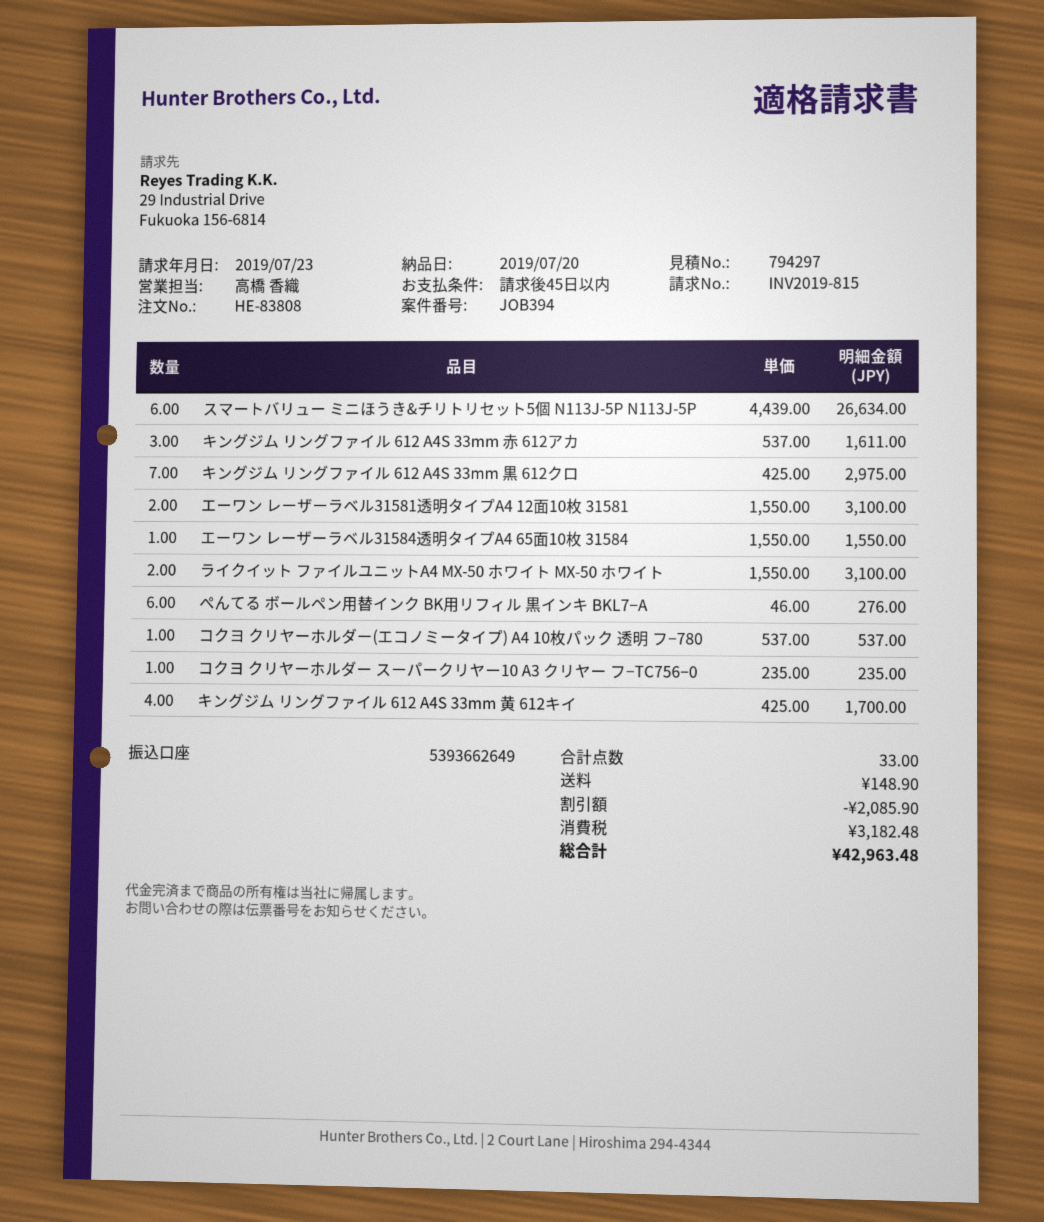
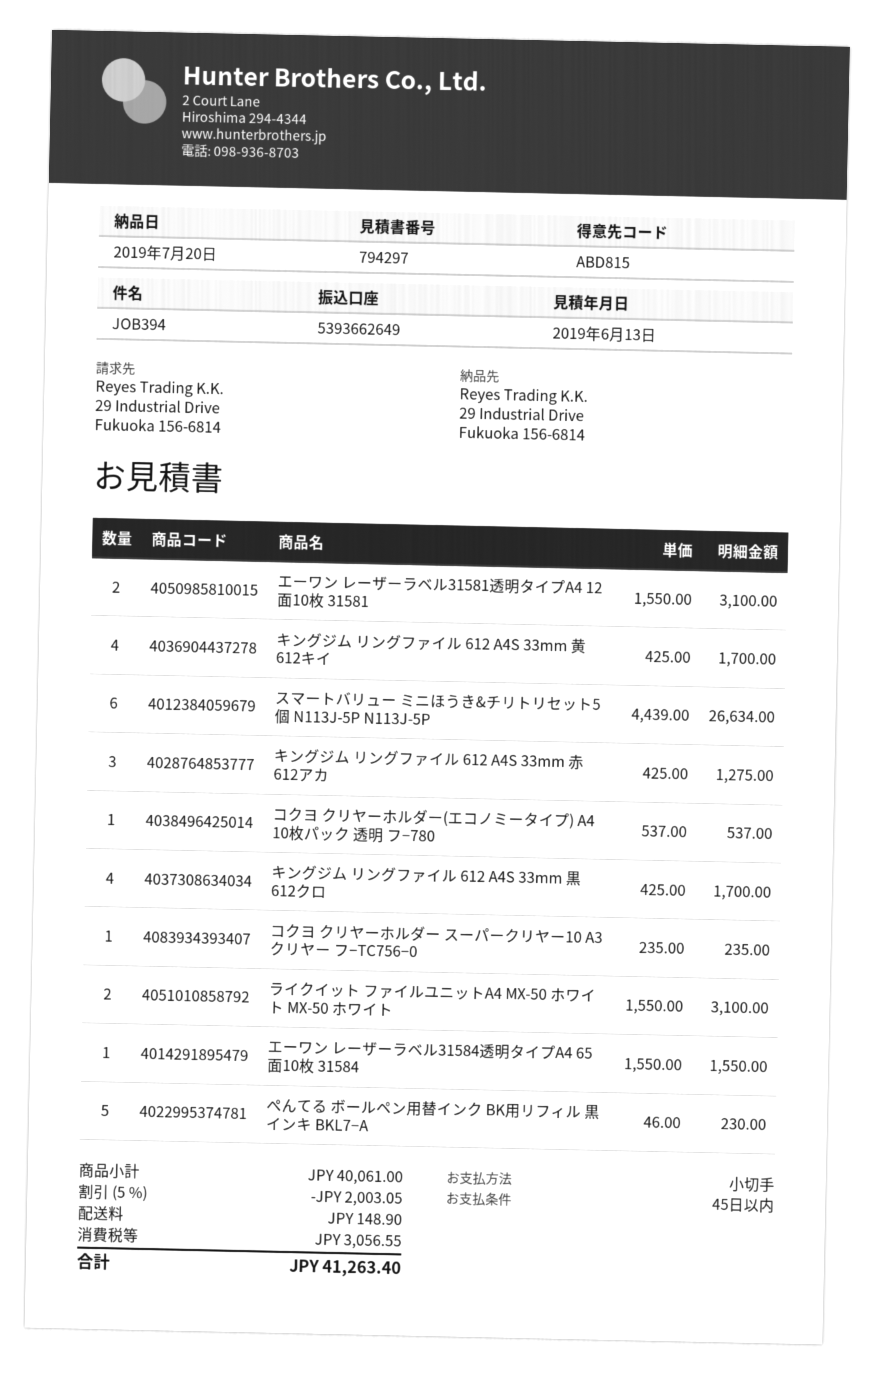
キングジム リングファイル 612 A4S 33mm 赤 612アカ: 3 x 537.00 = 1611.00 -> 3 x 425.00 = 1275.00
キングジム リングファイル 612 A4S 33mm 黒 612クロ: 7 x 425.00 = 2975.00 -> 4 x 425.00 = 1700.00
ぺんてる ボールペン用替インク BK用リフィル 黒インキ BKL7−A: 6 x 46.00 = 276.00 -> 5 x 46.00 = 230.00
discount: 2085.90 -> 2003.05
tax: 3182.48 -> 3056.55
total: 42963.48 -> 41263.40

